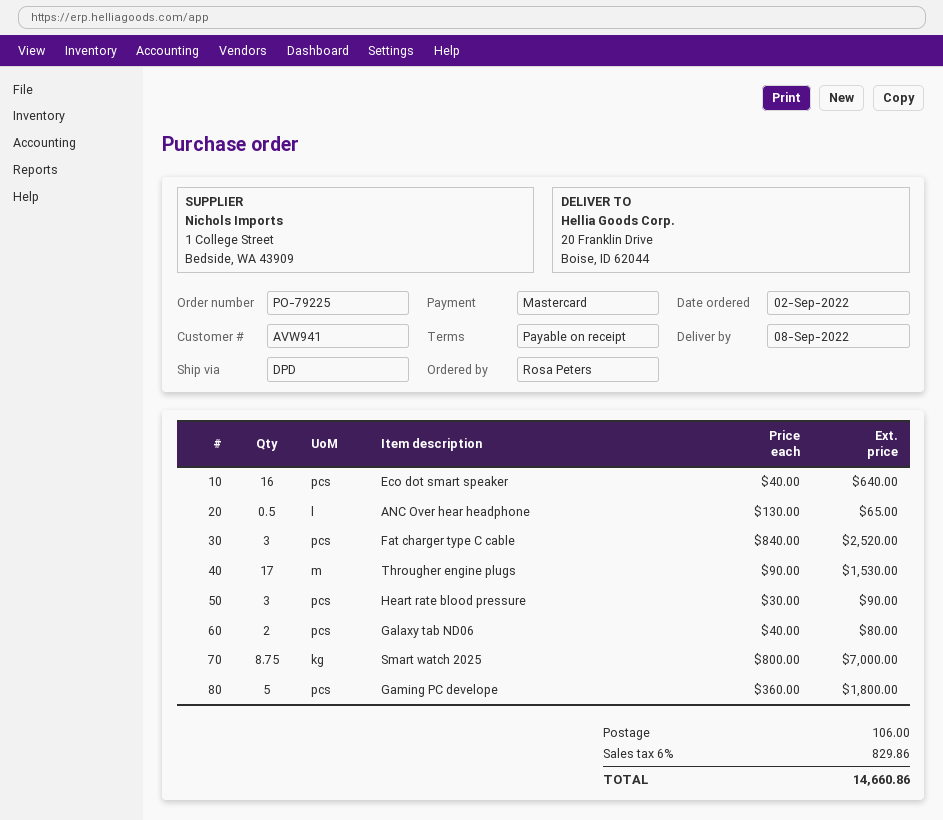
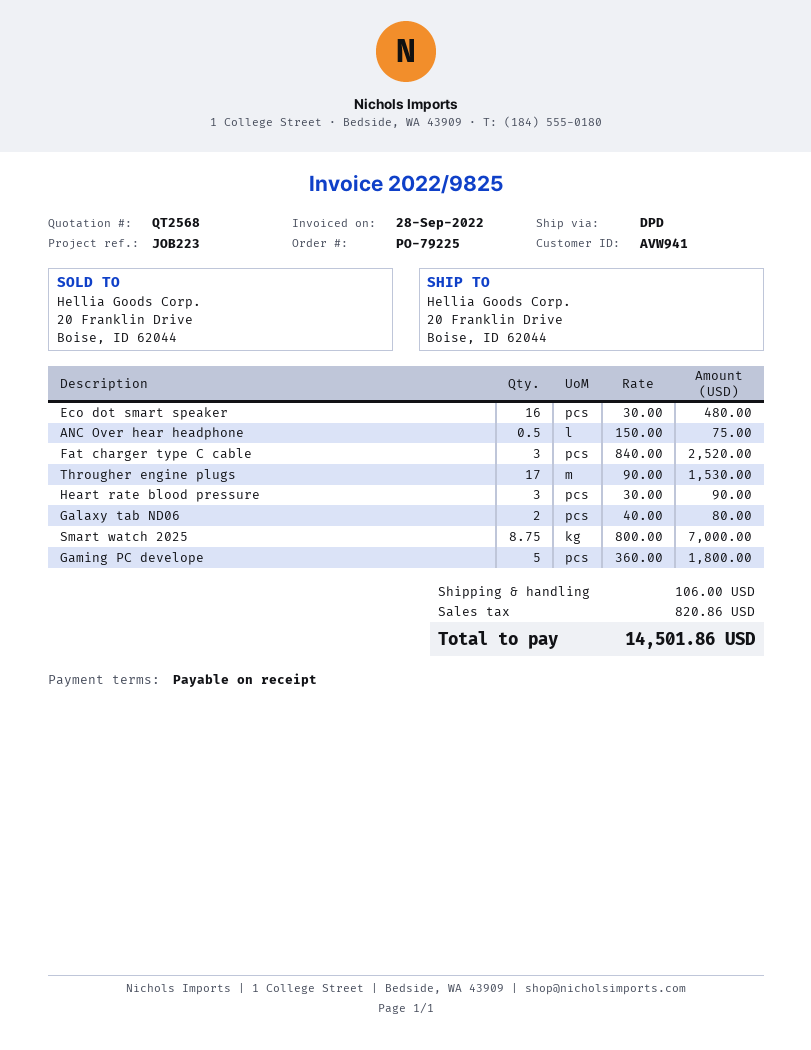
Eco dot smart speaker: 16 x 40.00 = 640.00 -> 16 x 30.00 = 480.00
ANC Over hear headphone: 0.5 x 130.00 = 65.00 -> 0.5 x 150.00 = 75.00
tax: 829.86 -> 820.86
total: 14660.86 -> 14501.86

